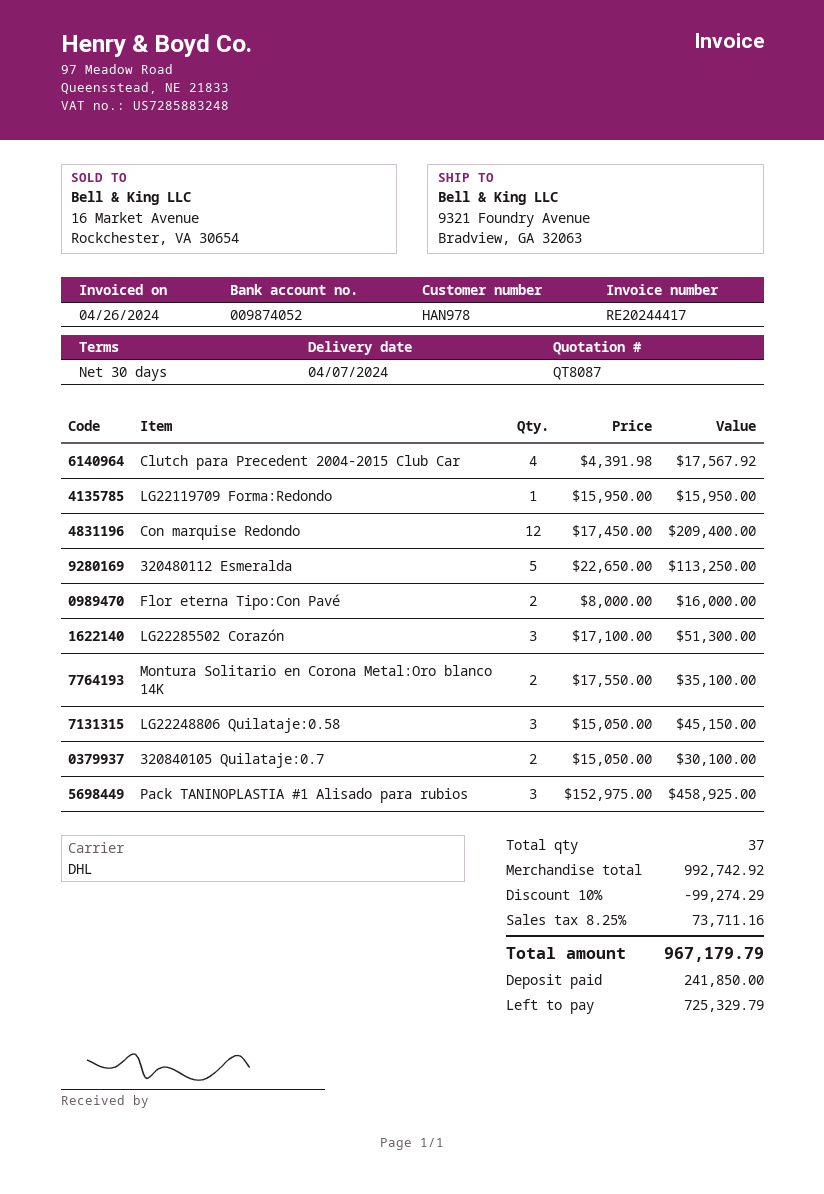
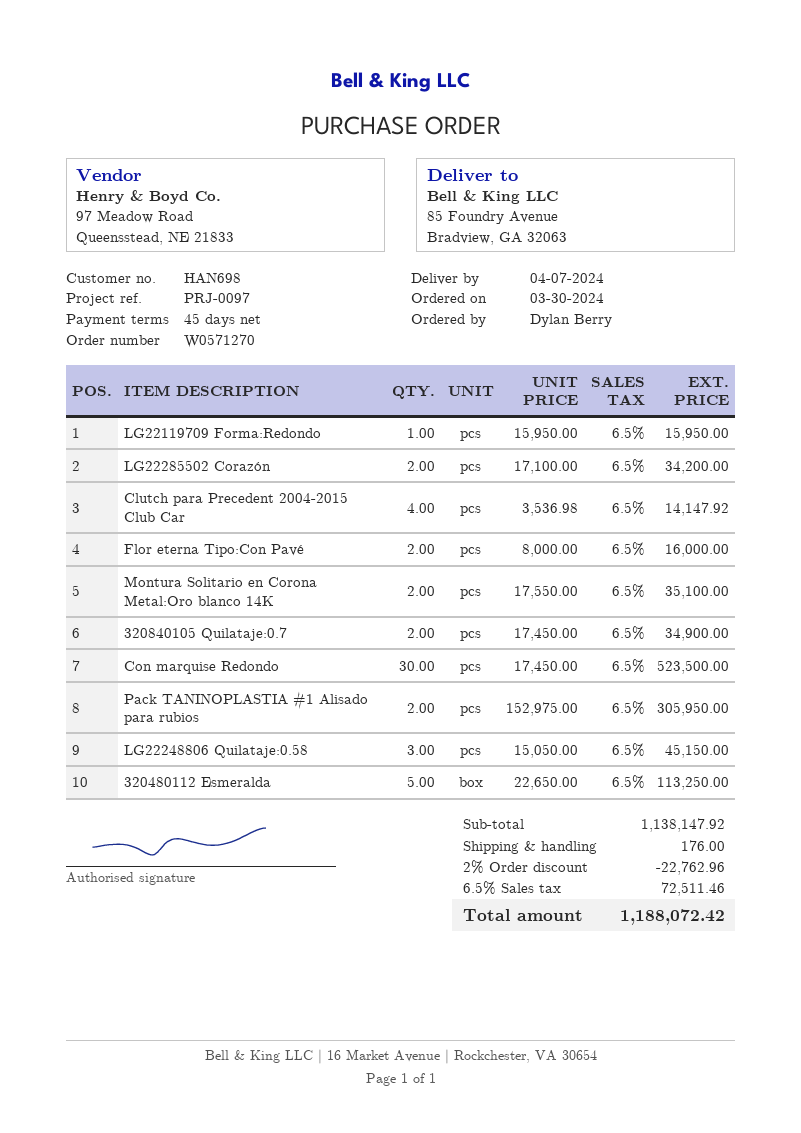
payment terms: 30 days -> 45 days
customer number: HAN978 -> HAN698
ship to: 9321 Foundry Avenue, Bradview, GA 32063 -> 85 Foundry Avenue, Bradview, GA 32063
Clutch para Precedent 2004-2015 Club Car: 4 x 4391.98 = 17567.92 -> 4 x 3536.98 = 14147.92
Con marquise Redondo: 12 x 17450.00 = 209400.00 -> 30 x 17450.00 = 523500.00
LG22285502 Corazón: 3 x 17100.00 = 51300.00 -> 2 x 17100.00 = 34200.00
320840105 Quilataje:0.7: 2 x 15050.00 = 30100.00 -> 2 x 17450.00 = 34900.00
Pack TANINOPLASTIA #1 Alisado para rubios: 3 x 152975.00 = 458925.00 -> 2 x 152975.00 = 305950.00
subtotal: 992742.92 -> 1138147.92
discount: 10% = 99274.29 -> 2% = 22762.96
shipping: none -> 176.00
tax: 8.25% = 73711.16 -> 6.5% = 72511.46
total: 967179.79 -> 1188072.42

